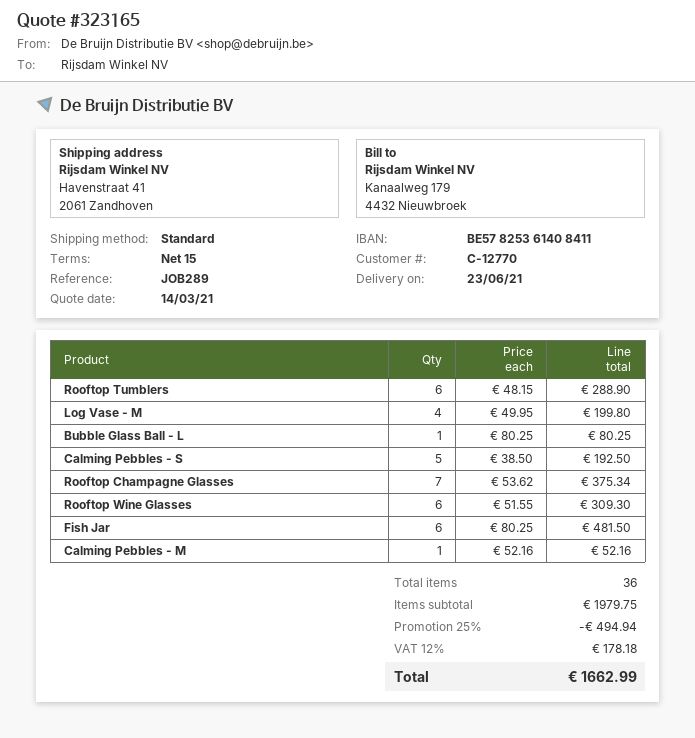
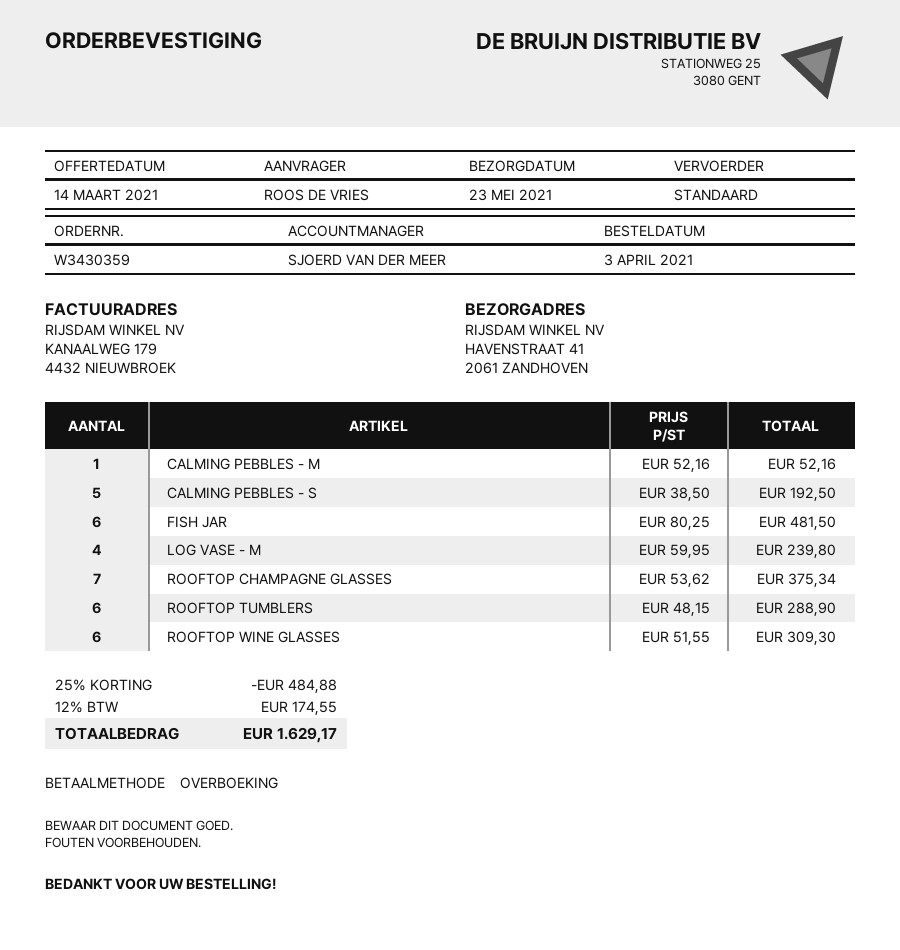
delivery date: 2021-06-23 -> 2021-05-23
Log Vase - M: 4 x 49.95 = 199.80 -> 4 x 59.95 = 239.80
Bubble Glass Ball - L: 1 x 80.25 = 80.25 -> none
discount: 25% = 494.94 -> 25% = 484.88
tax: 12% = 178.18 -> 12% = 174.55
total: 1662.99 -> 1629.17

